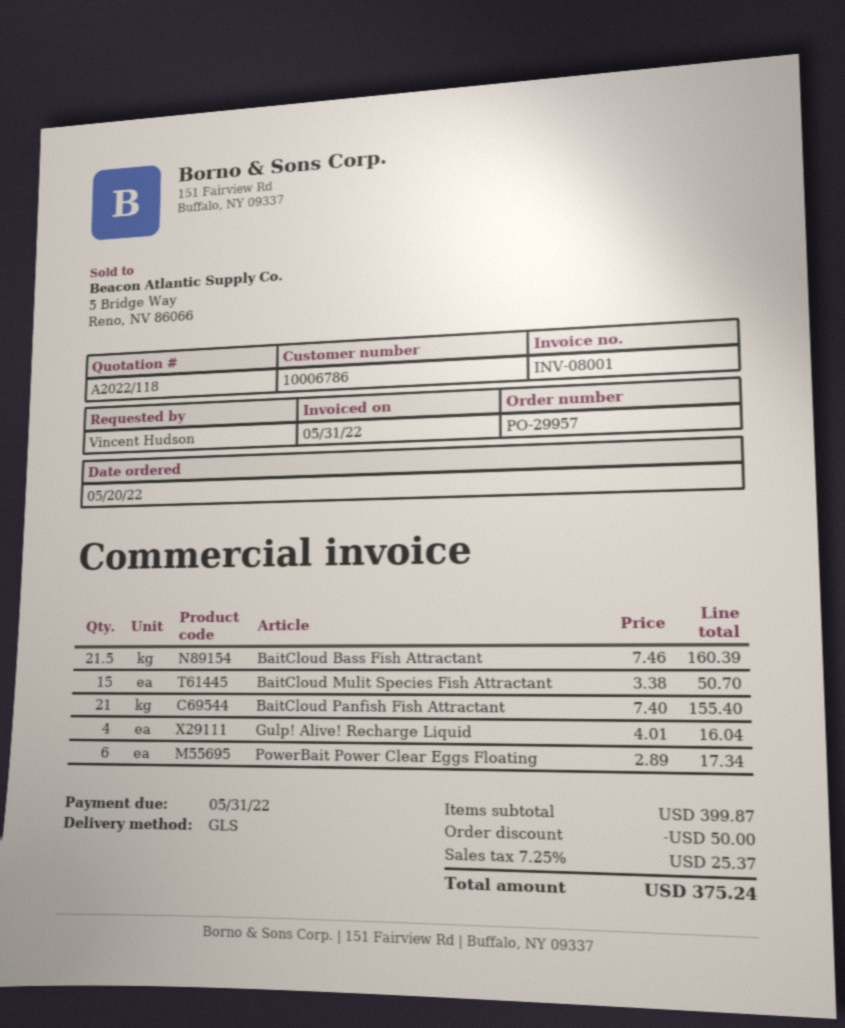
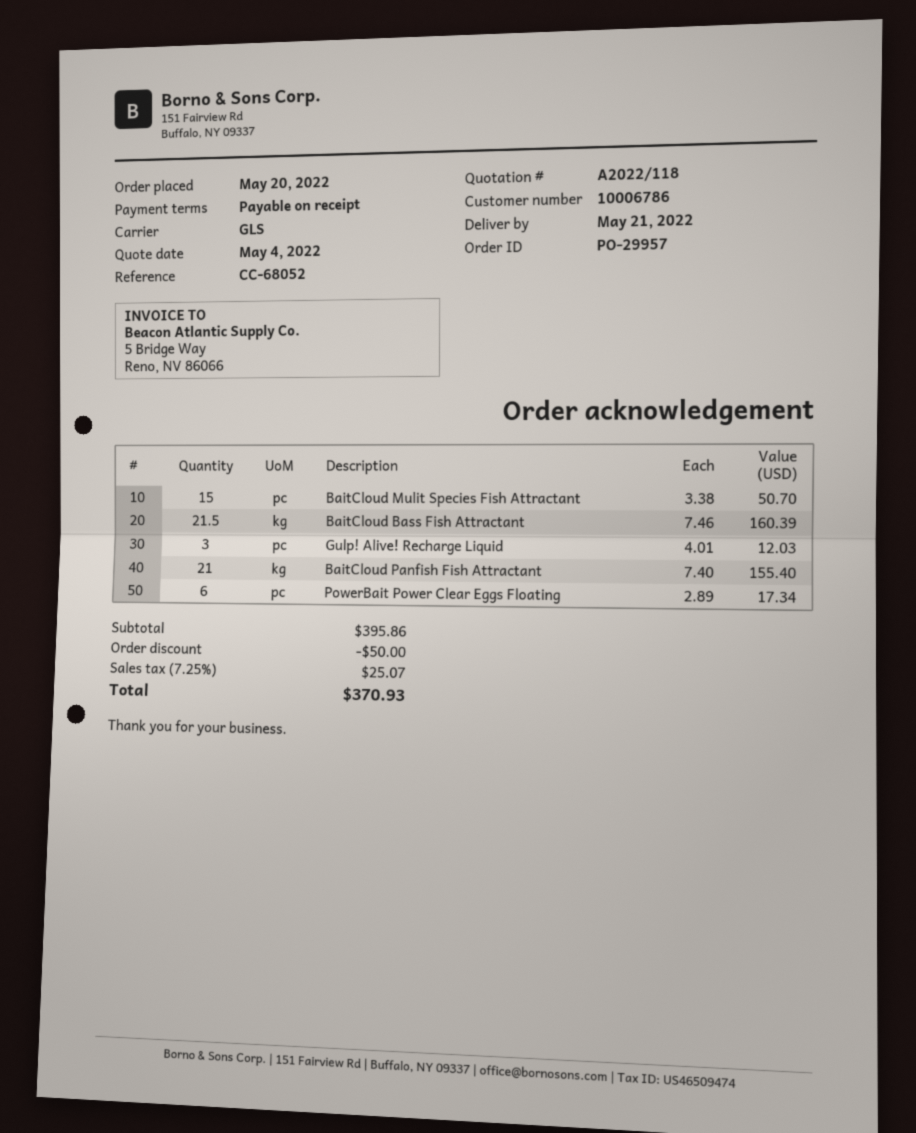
Gulp! Alive! Recharge Liquid: 4 x 4.01 = 16.04 -> 3 x 4.01 = 12.03
subtotal: 399.87 -> 395.86
tax: 7.25% = 25.37 -> 7.25% = 25.07
total: 375.24 -> 370.93

